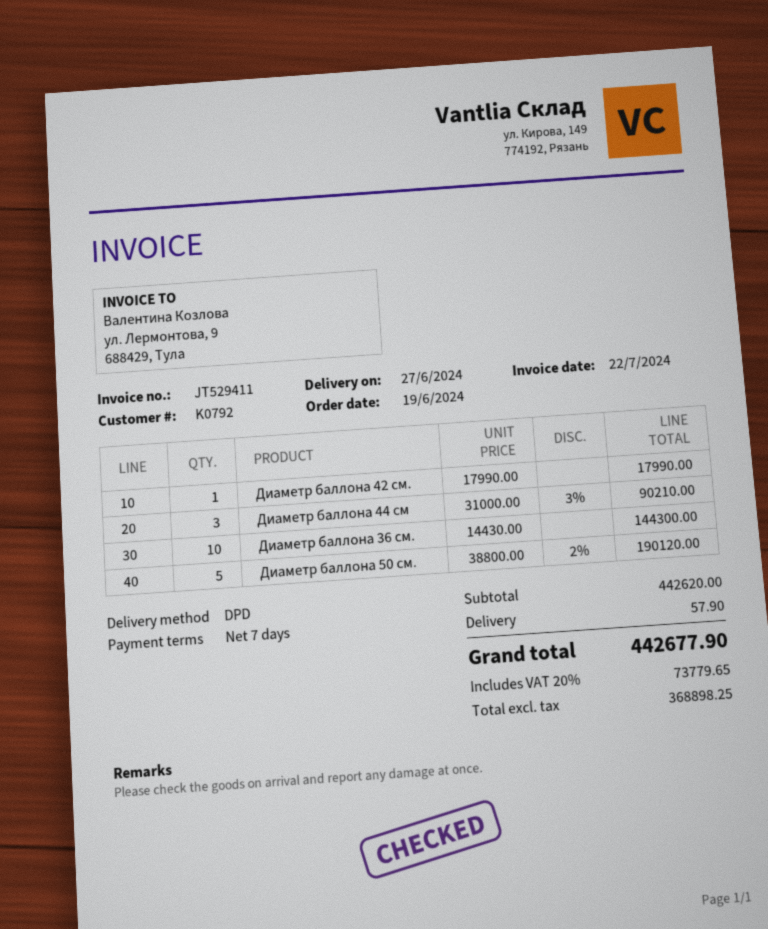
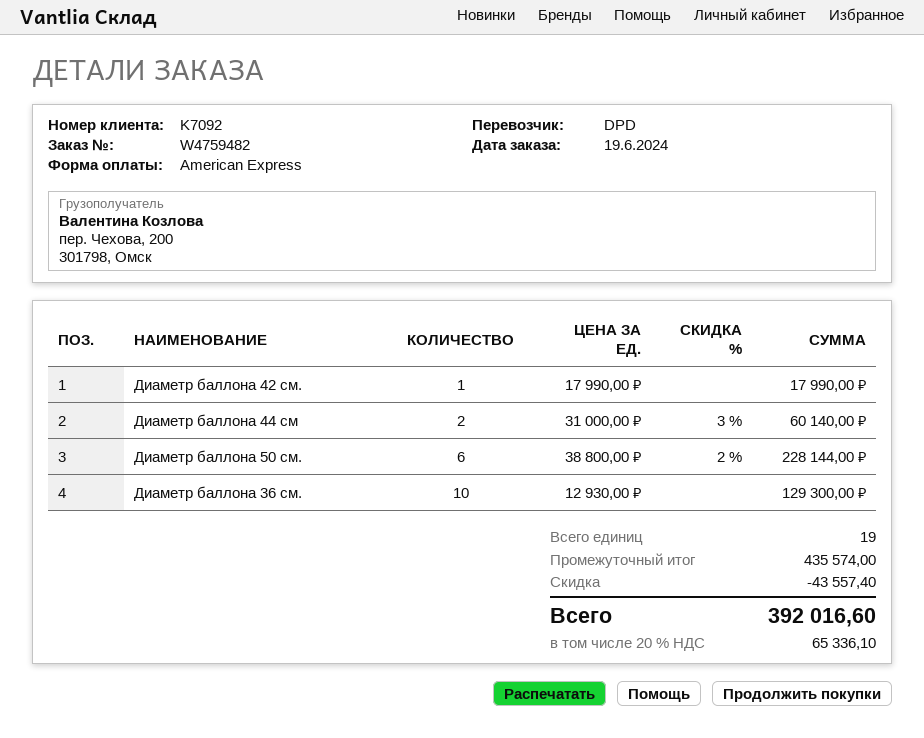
customer number: K0792 -> K7092
Диаметр баллона 44 см: 3 x 31000.00 - 3% = 90210.00 -> 2 x 31000.00 - 3% = 60140.00
Диаметр баллона 36 см.: 10 x 14430.00 = 144300.00 -> 10 x 12930.00 = 129300.00
Диаметр баллона 50 см.: 5 x 38800.00 - 2% = 190120.00 -> 6 x 38800.00 - 2% = 228144.00
subtotal: 442620.00 -> 435574.00
discount: none -> 43557.40
shipping: 57.90 -> none
tax: 20% = 73779.65 -> 20% = 65336.10
total: 442677.90 -> 392016.60

